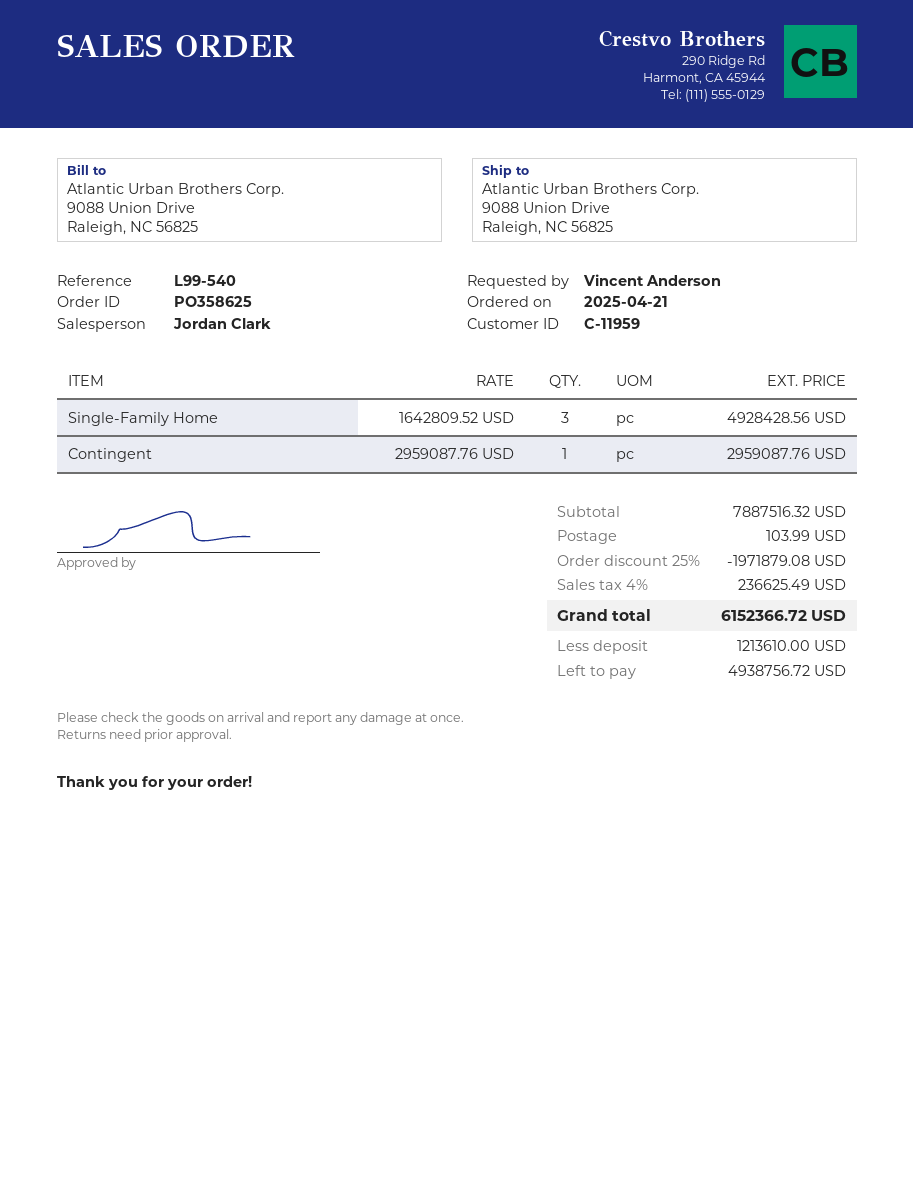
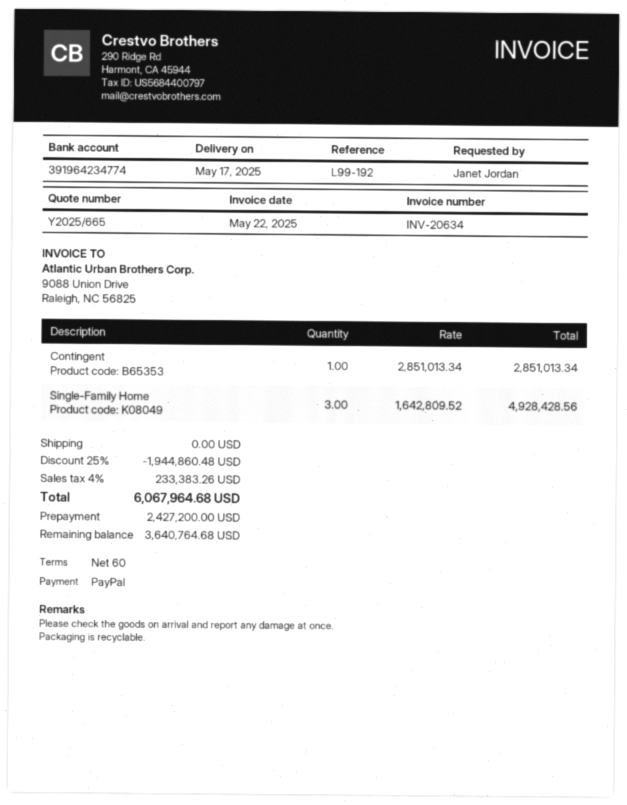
reference: L99-540 -> L99-192
ordered by: Vincent Anderson -> Janet Jordan
Contingent: 1 x 2959087.76 = 2959087.76 -> 1 x 2851013.34 = 2851013.34
discount: 25% = 1971879.08 -> 25% = 1944860.48
shipping: 103.99 -> 0.00
tax: 4% = 236625.49 -> 4% = 233383.26
total: 6152366.72 -> 6067964.68
deposit: 1213610.00 -> 2427200.00
balance: 4938756.72 -> 3640764.68

